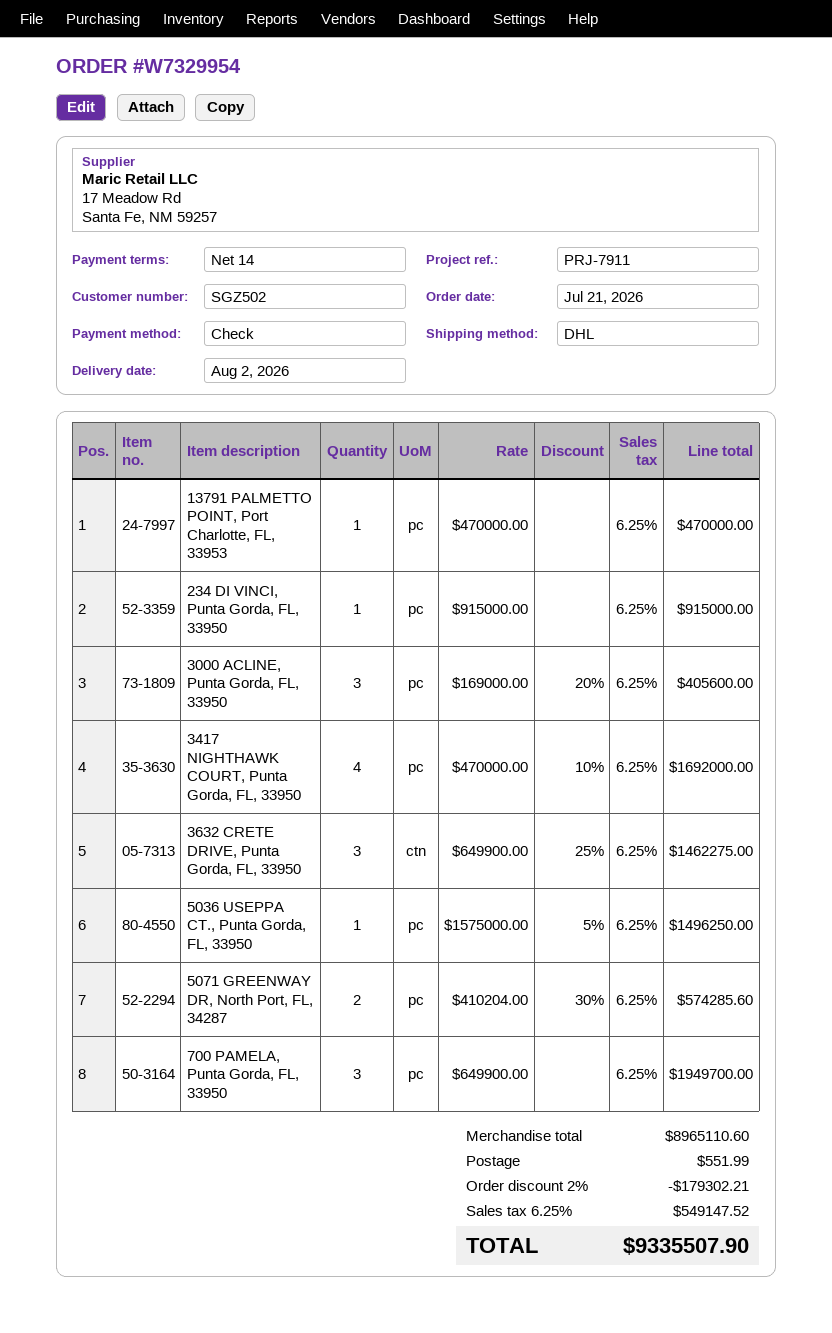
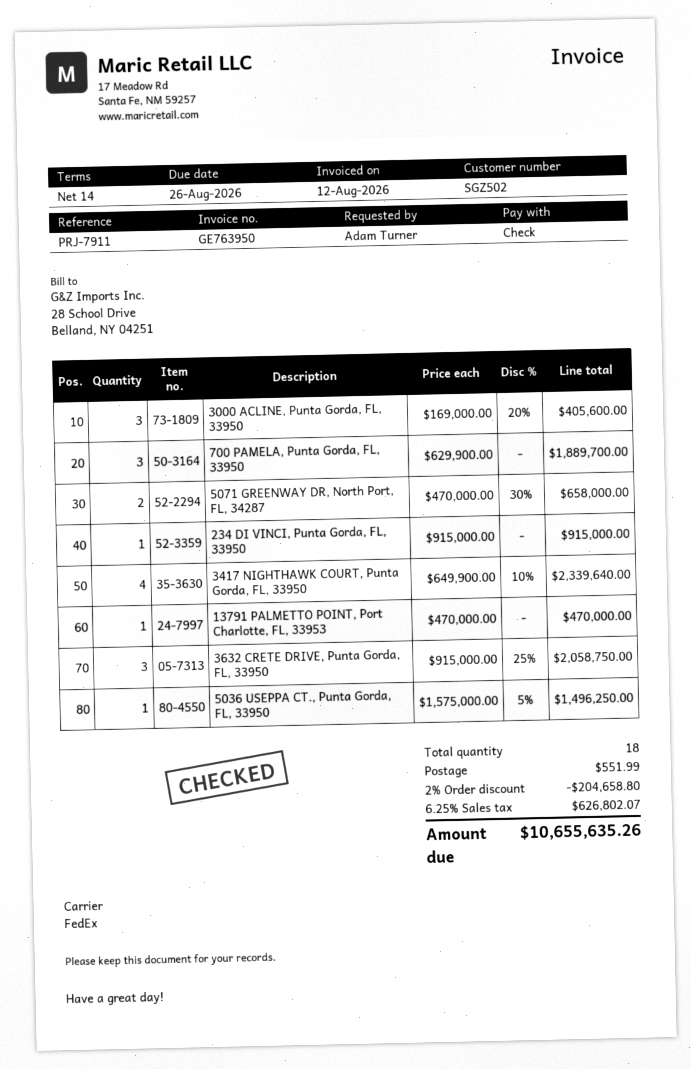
shipping method: DHL -> FedEx
3417 NIGHTHAWK COURT, Punta Gorda, FL, 33950: 4 x 470000.00 - 10% = 1692000.00 -> 4 x 649900.00 - 10% = 2339640.00
3632 CRETE DRIVE, Punta Gorda, FL, 33950: 3 x 649900.00 - 25% = 1462275.00 -> 3 x 915000.00 - 25% = 2058750.00
5071 GREENWAY DR, North Port, FL, 34287: 2 x 410204.00 - 30% = 574285.60 -> 2 x 470000.00 - 30% = 658000.00
700 PAMELA, Punta Gorda, FL, 33950: 3 x 649900.00 = 1949700.00 -> 3 x 629900.00 = 1889700.00
discount: 2% = 179302.21 -> 2% = 204658.80
tax: 6.25% = 549147.52 -> 6.25% = 626802.07
total: 9335507.90 -> 10655635.26

